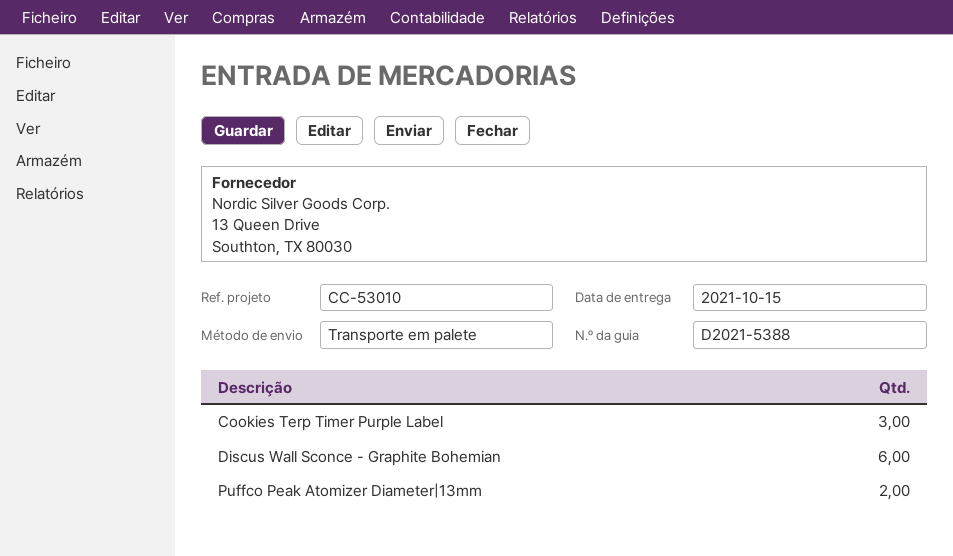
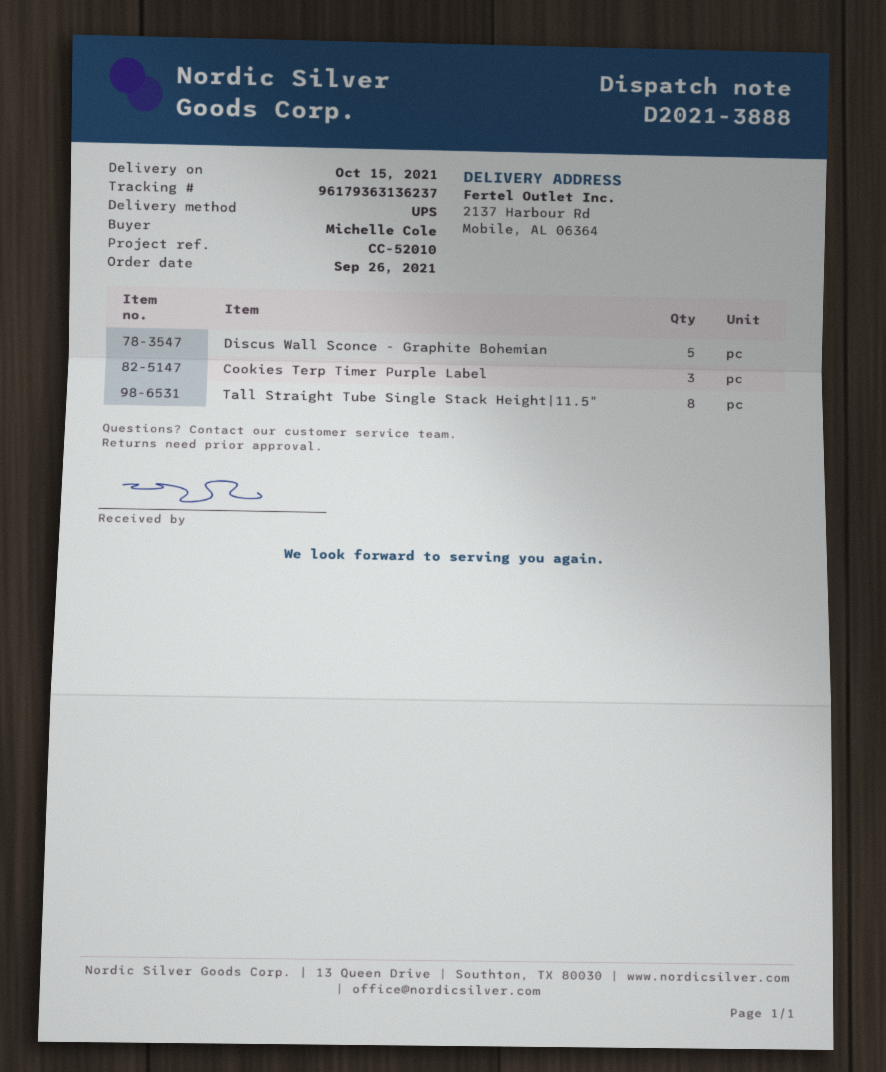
delivery note number: D2021-5388 -> D2021-3888
reference: CC-53010 -> CC-52010
shipping method: pallet freight -> UPS
Discus Wall Sconce - Graphite Bohemian: 6 -> 5
Puffco Peak Atomizer Diameter|13mm: 2 -> none
Tall Straight Tube Single Stack Height|11.5": none -> 8

